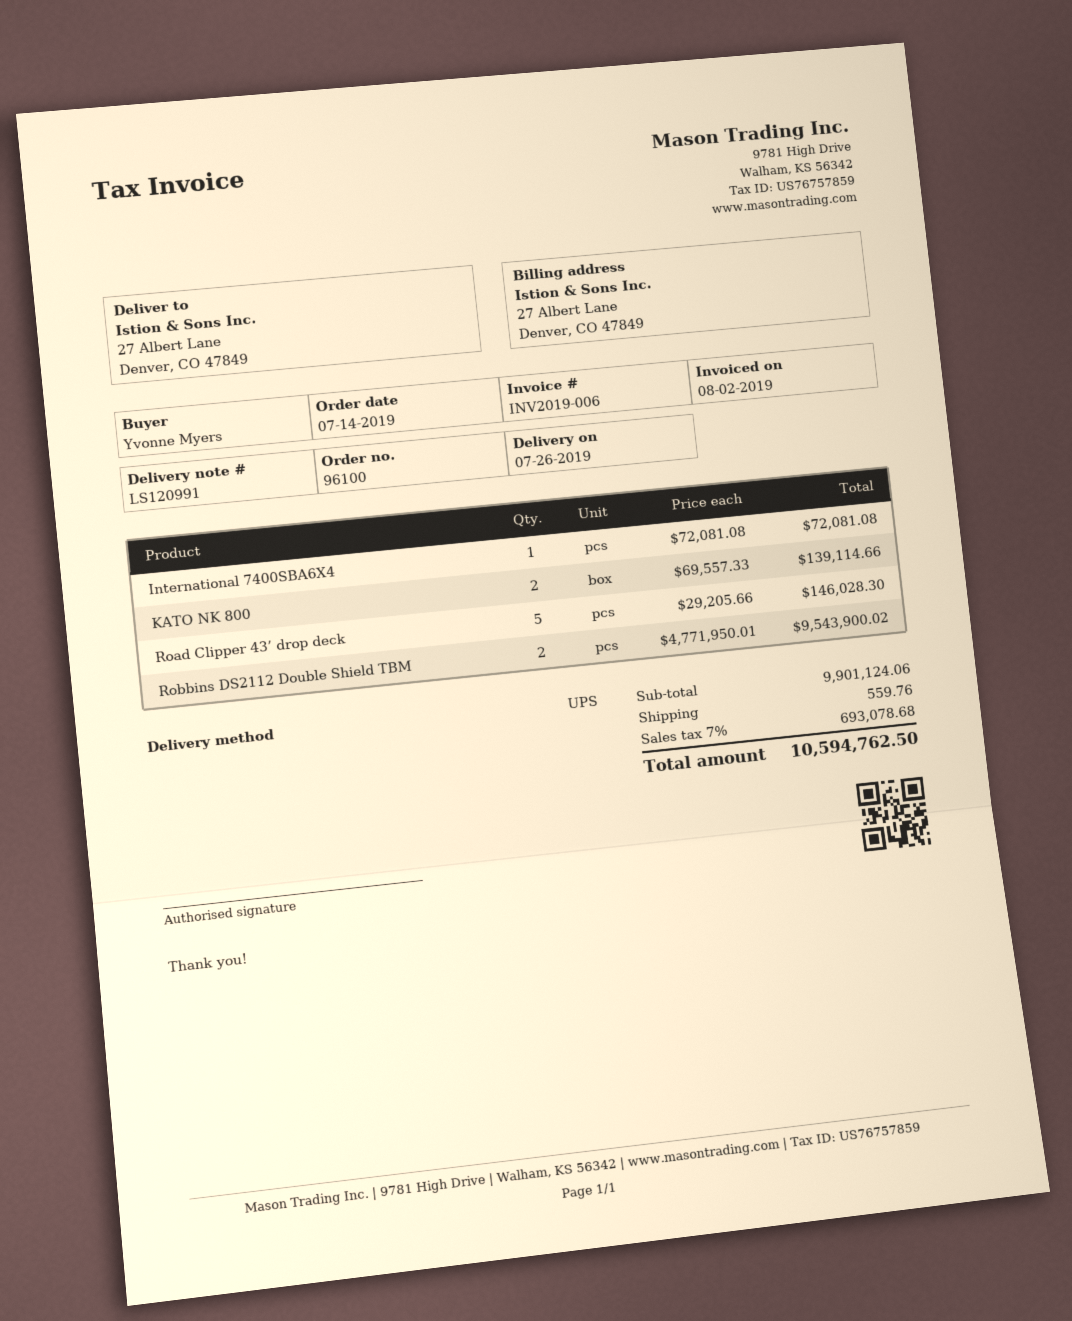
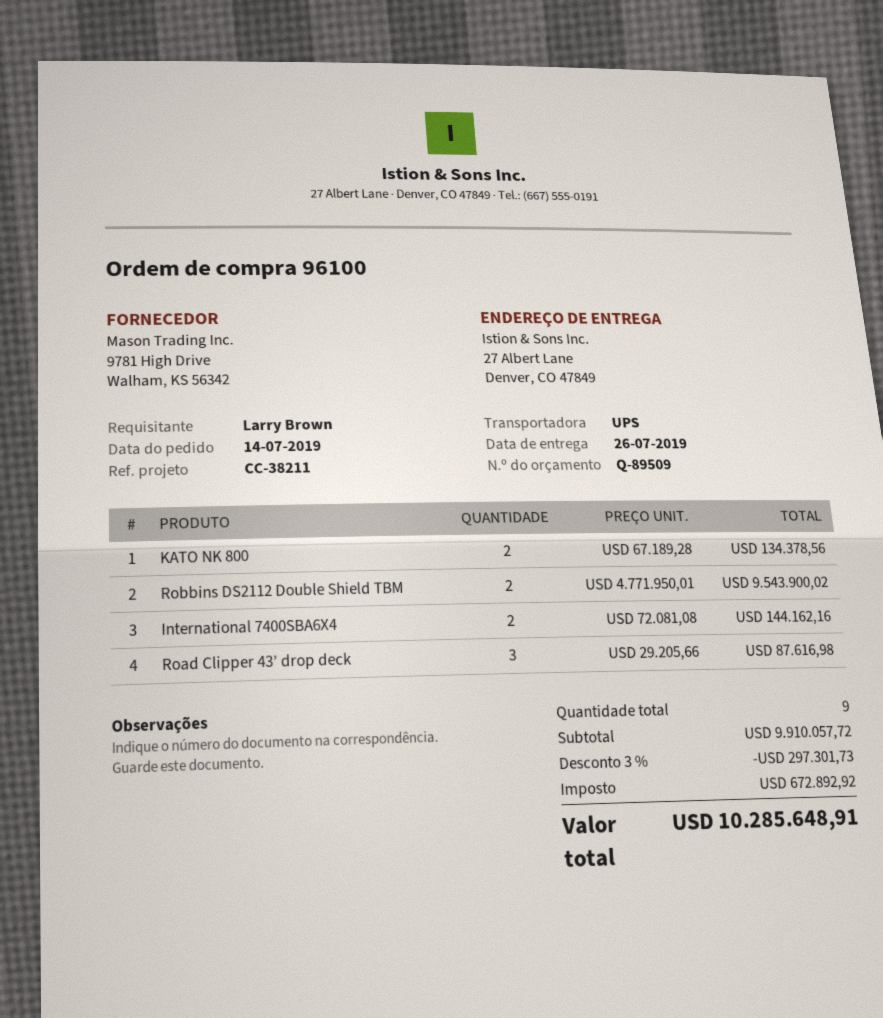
ordered by: Yvonne Myers -> Larry Brown
International 7400SBA6X4: 1 x 72081.08 = 72081.08 -> 2 x 72081.08 = 144162.16
KATO NK 800: 2 x 69557.33 = 139114.66 -> 2 x 67189.28 = 134378.56
Road Clipper 43’ drop deck: 5 x 29205.66 = 146028.30 -> 3 x 29205.66 = 87616.98
subtotal: 9901124.06 -> 9910057.72
discount: none -> 3% = 297301.73
shipping: 559.76 -> none
tax: 693078.68 -> 672892.92
total: 10594762.50 -> 10285648.91

